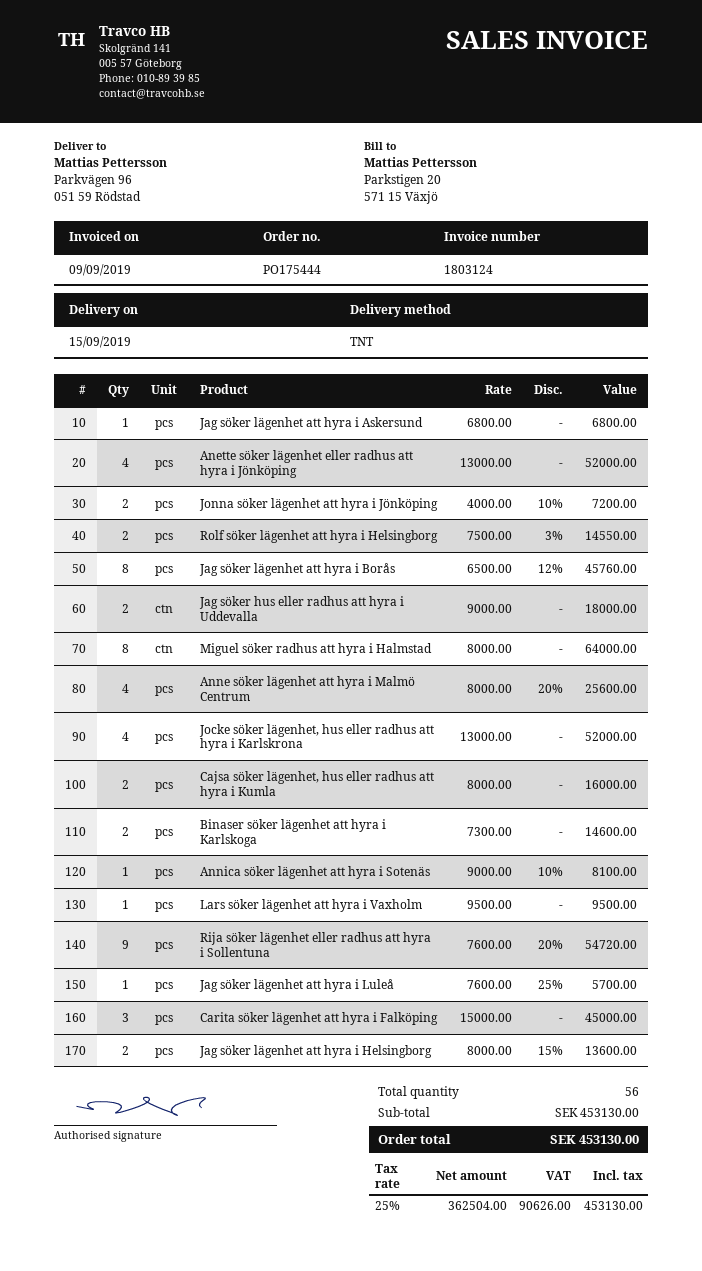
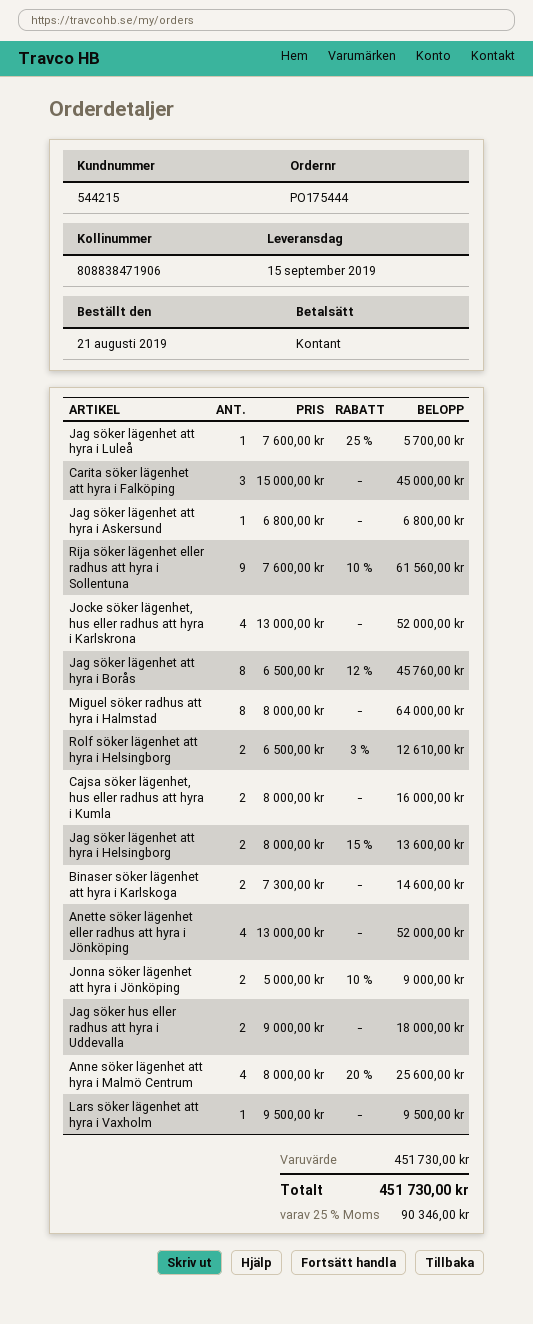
Jonna söker lägenhet att hyra i Jönköping: 2 x 4000.00 - 10% = 7200.00 -> 2 x 5000.00 - 10% = 9000.00
Rolf söker lägenhet att hyra i Helsingborg: 2 x 7500.00 - 3% = 14550.00 -> 2 x 6500.00 - 3% = 12610.00
Annica söker lägenhet att hyra i Sotenäs: 1 x 9000.00 - 10% = 8100.00 -> none
Rija söker lägenhet eller radhus att hyra i Sollentuna: 9 x 7600.00 - 20% = 54720.00 -> 9 x 7600.00 - 10% = 61560.00
subtotal: 453130.00 -> 451730.00
tax: 25% = 90626.00 -> 25% = 90346.00
total: 453130.00 -> 451730.00

